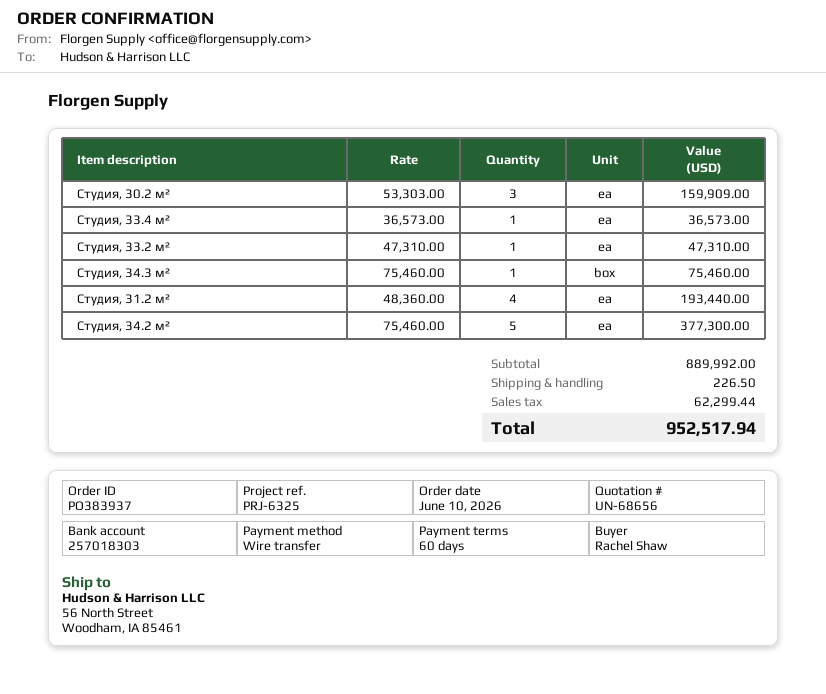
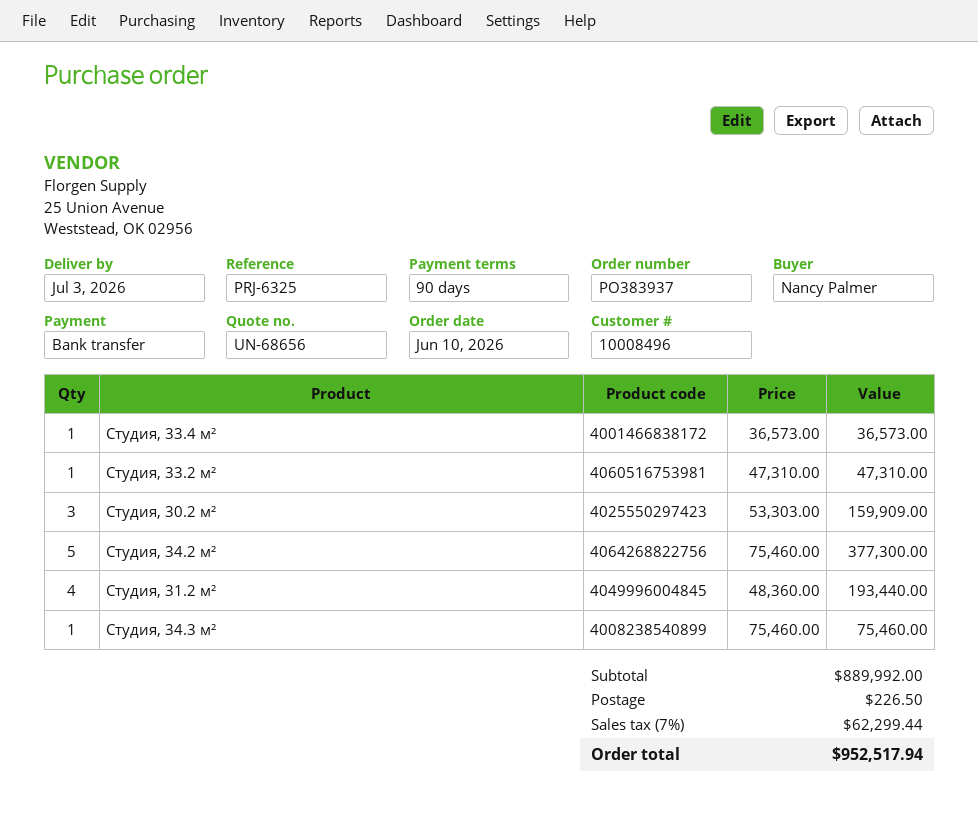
payment terms: 60 days -> 90 days
ordered by: Rachel Shaw -> Nancy Palmer

